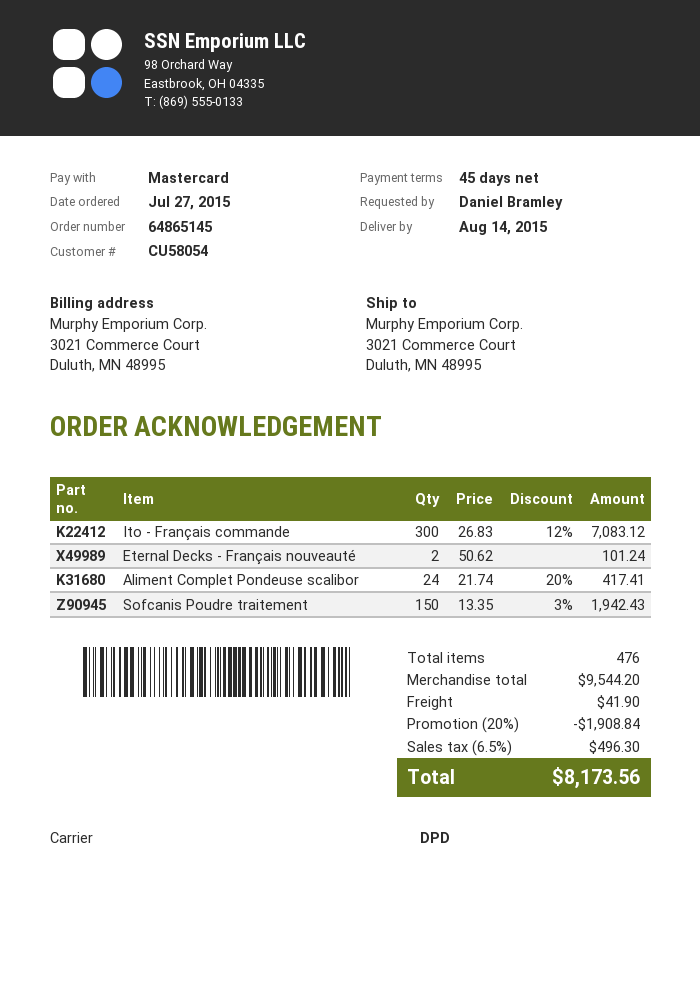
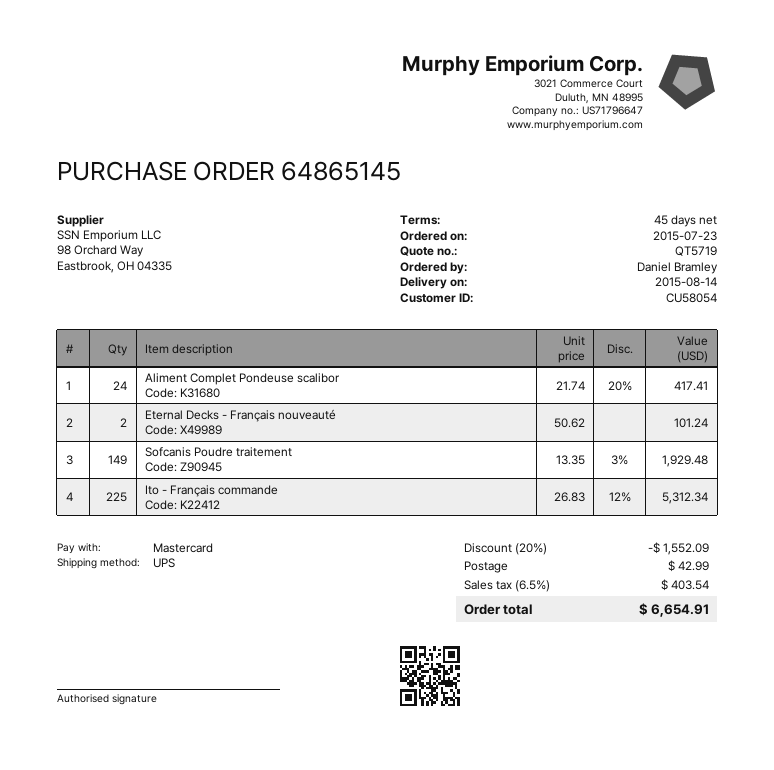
order date: 2015-07-27 -> 2015-07-23
shipping method: DPD -> UPS
Ito - Français commande: 300 x 26.83 - 12% = 7083.12 -> 225 x 26.83 - 12% = 5312.34
Sofcanis Poudre traitement: 150 x 13.35 - 3% = 1942.43 -> 149 x 13.35 - 3% = 1929.48
discount: 20% = 1908.84 -> 20% = 1552.09
shipping: 41.90 -> 42.99
tax: 6.5% = 496.30 -> 6.5% = 403.54
total: 8173.56 -> 6654.91

